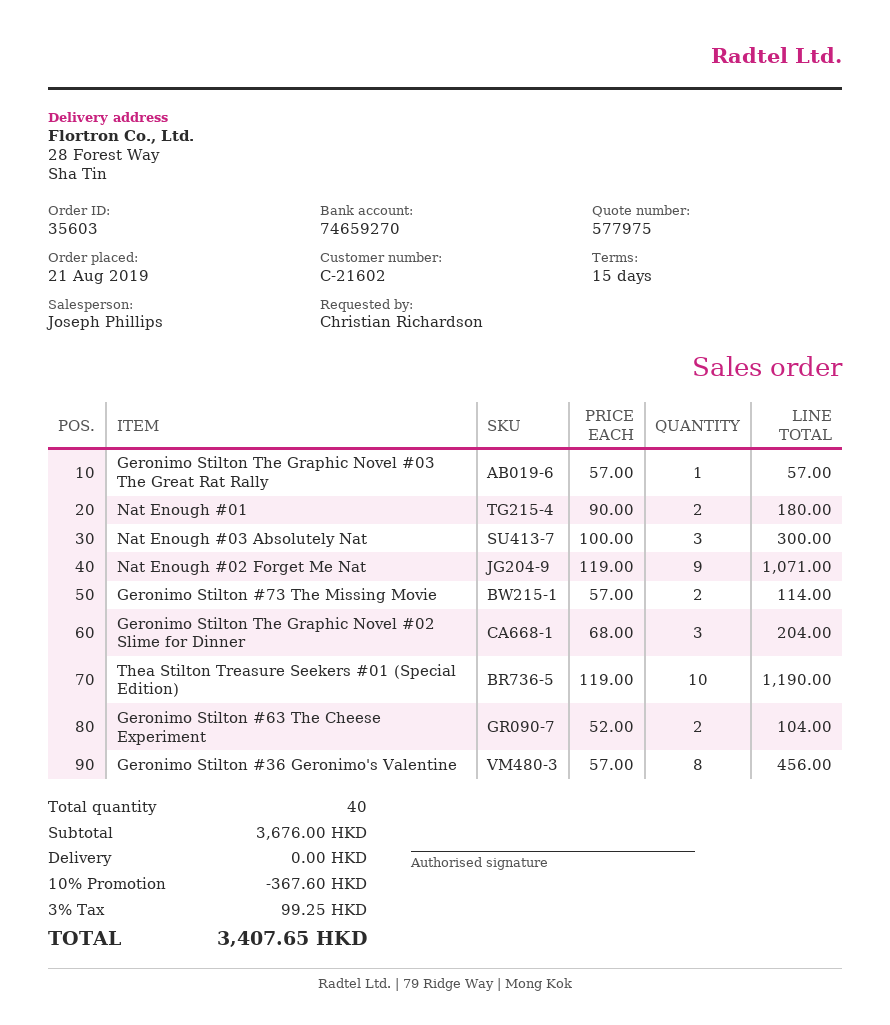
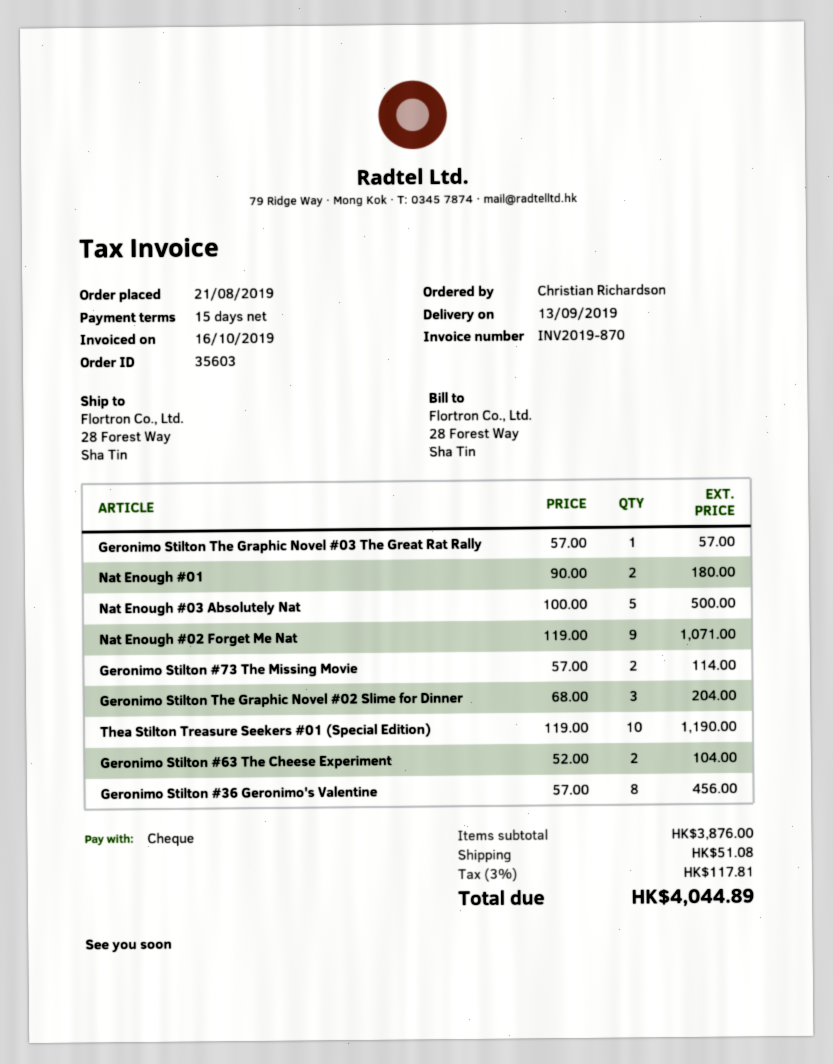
Nat Enough #03 Absolutely Nat: 3 x 100.00 = 300.00 -> 5 x 100.00 = 500.00
subtotal: 3676.00 -> 3876.00
discount: 10% = 367.60 -> none
shipping: 0.00 -> 51.08
tax: 3% = 99.25 -> 3% = 117.81
total: 3407.65 -> 4044.89

